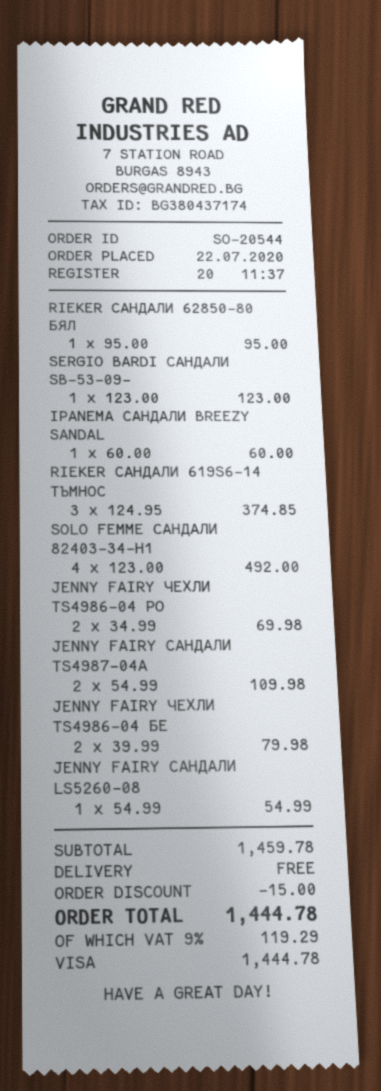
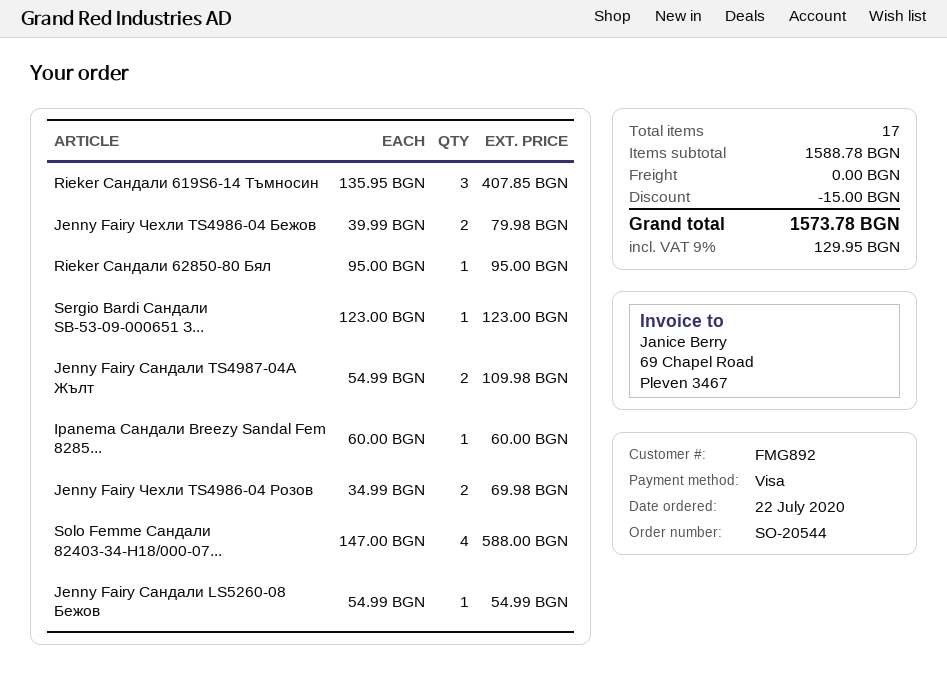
RIEKER САНДАЛИ 619S6-14 ТЪМНОС: 3 x 124.95 = 374.85 -> 3 x 135.95 = 407.85
SOLO FEMME САНДАЛИ 82403-34-H1: 4 x 123.00 = 492.00 -> 4 x 147.00 = 588.00
subtotal: 1459.78 -> 1588.78
tax: 9% = 119.29 -> 9% = 129.95
total: 1444.78 -> 1573.78

